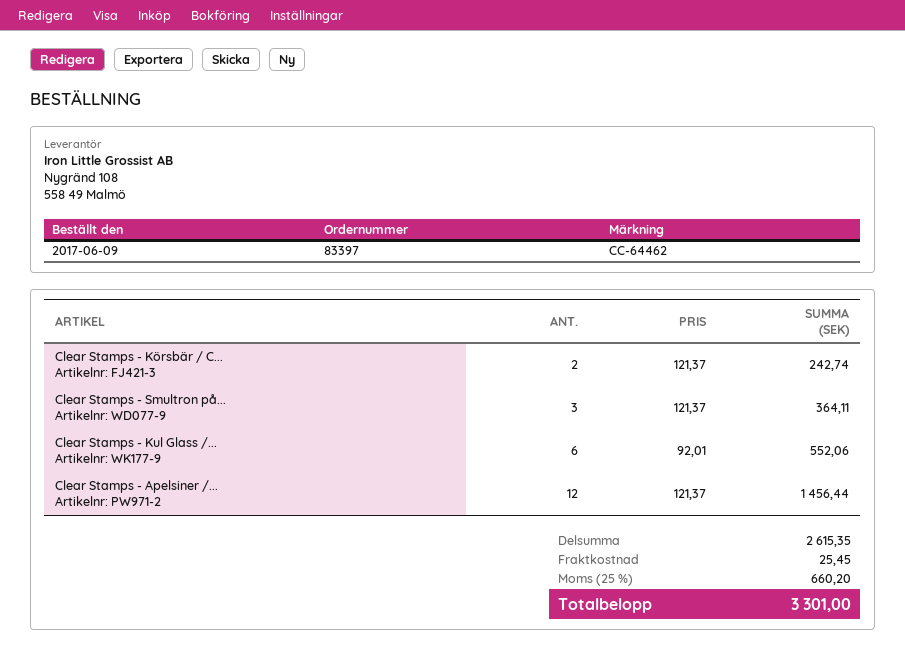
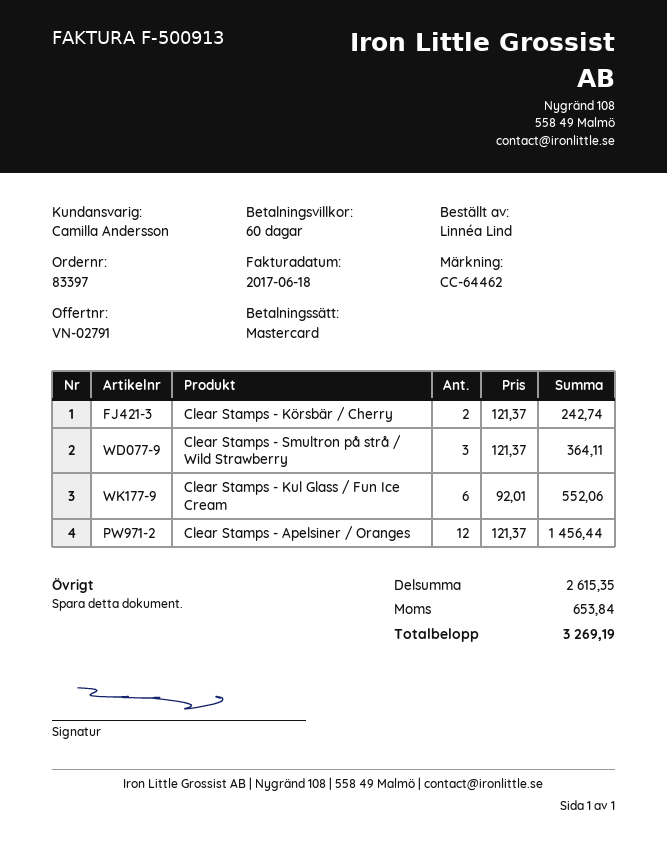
shipping: 25.45 -> none
tax: 660.20 -> 653.84
total: 3301.00 -> 3269.19

